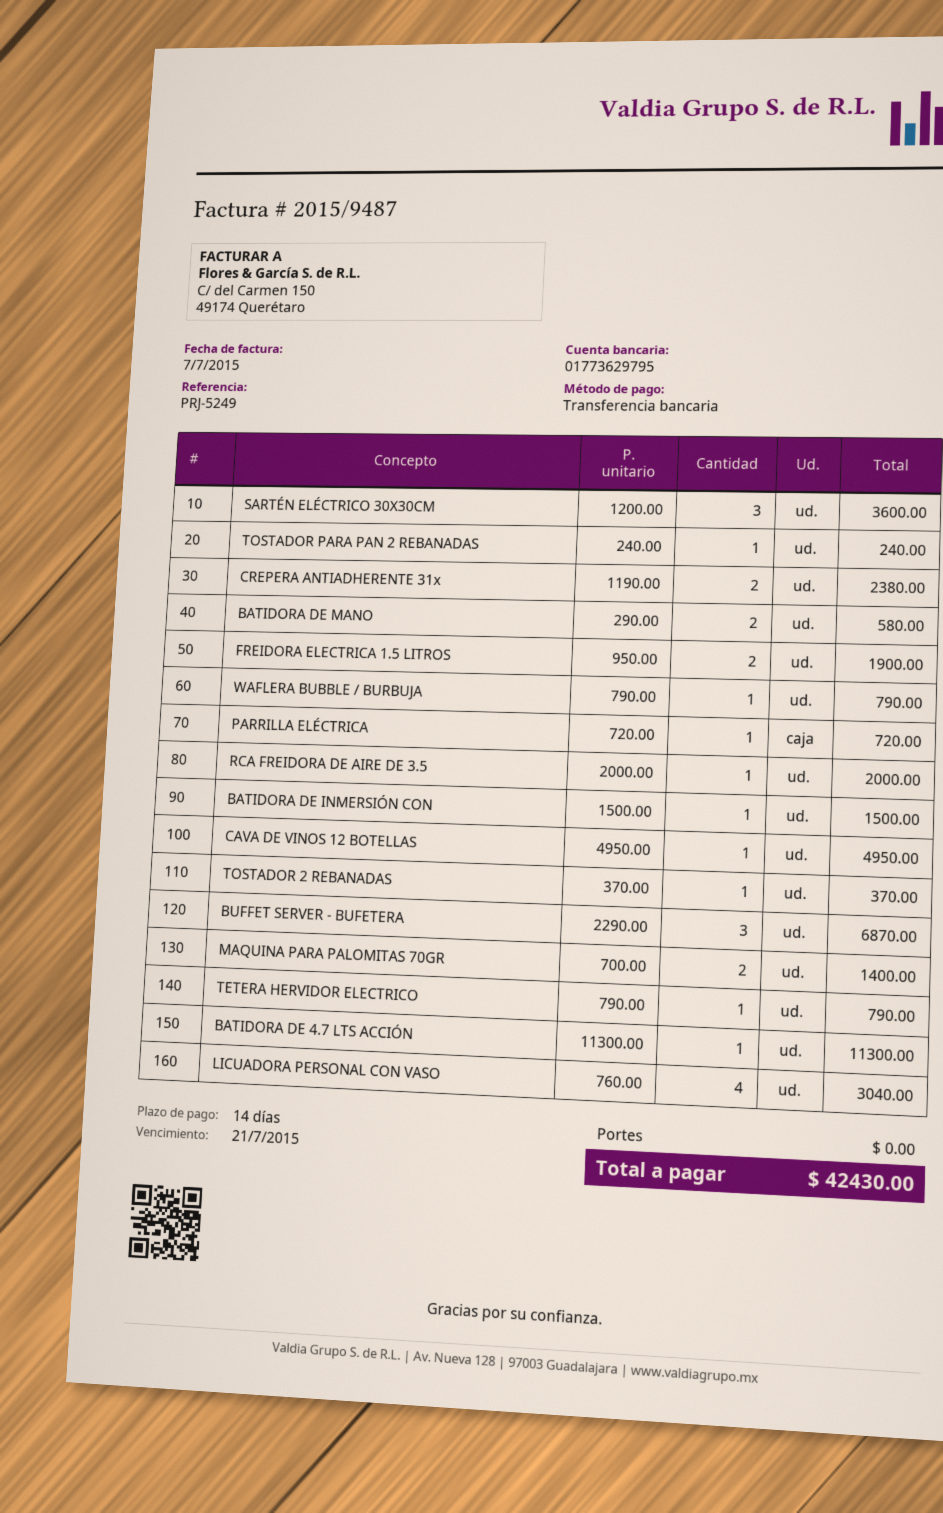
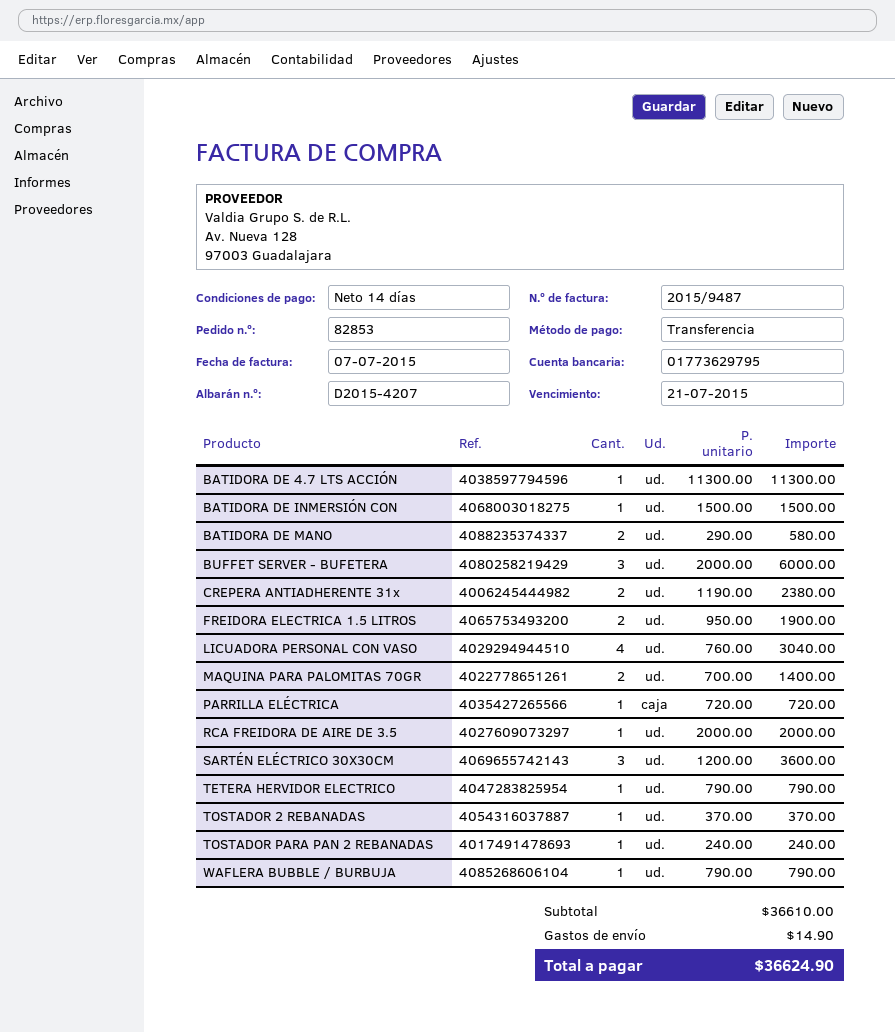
CAVA DE VINOS 12 BOTELLAS: 1 x 4950.00 = 4950.00 -> none
BUFFET SERVER - BUFETERA: 3 x 2290.00 = 6870.00 -> 3 x 2000.00 = 6000.00
shipping: 0.00 -> 14.90
total: 42430.00 -> 36624.90

